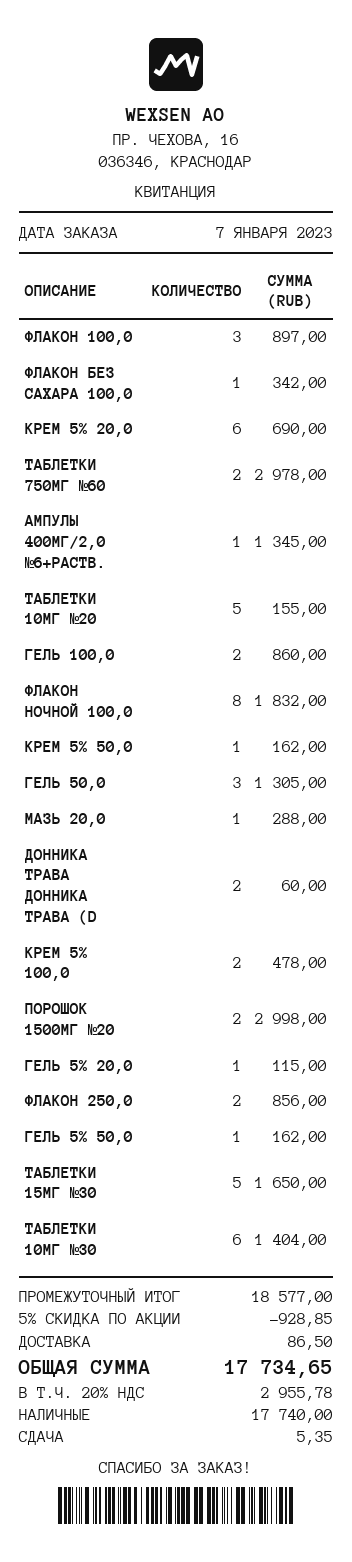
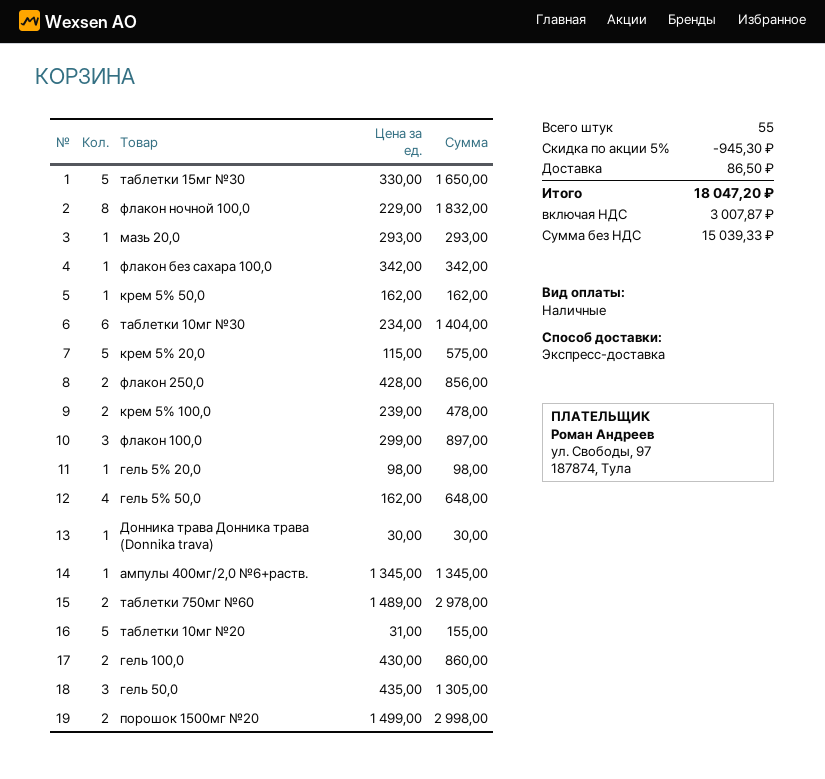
КРЕМ 5% 20,0: 6 for 690.00 -> 5 for 575.00
МАЗЬ 20,0: 1 for 288.00 -> 1 for 293.00
ДОННИКА ТРАВА ДОННИКА ТРАВА (D: 2 for 60.00 -> 1 for 30.00
ГЕЛЬ 5% 20,0: 1 for 115.00 -> 1 for 98.00
ГЕЛЬ 5% 50,0: 1 for 162.00 -> 4 for 648.00
discount: 5% = 928.85 -> 5% = 945.30
tax: 2955.78 -> 3007.87
total: 17734.65 -> 18047.20

